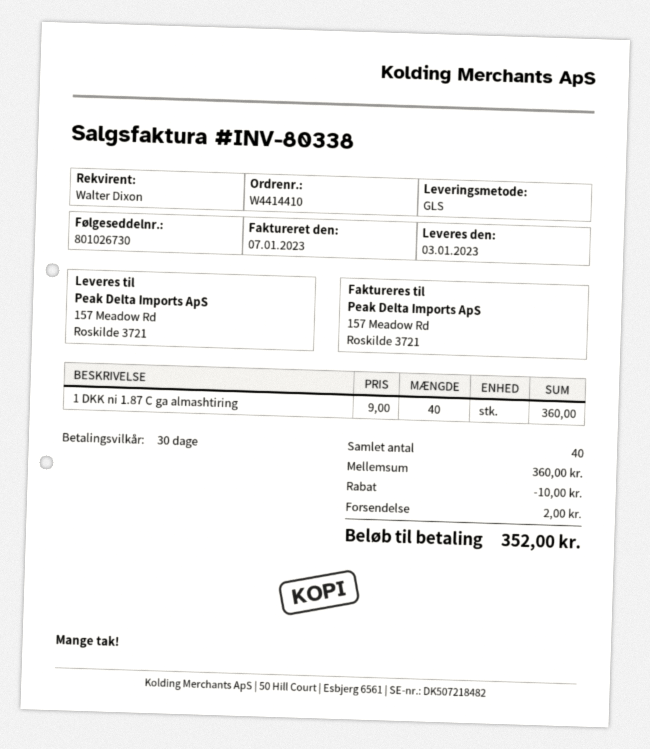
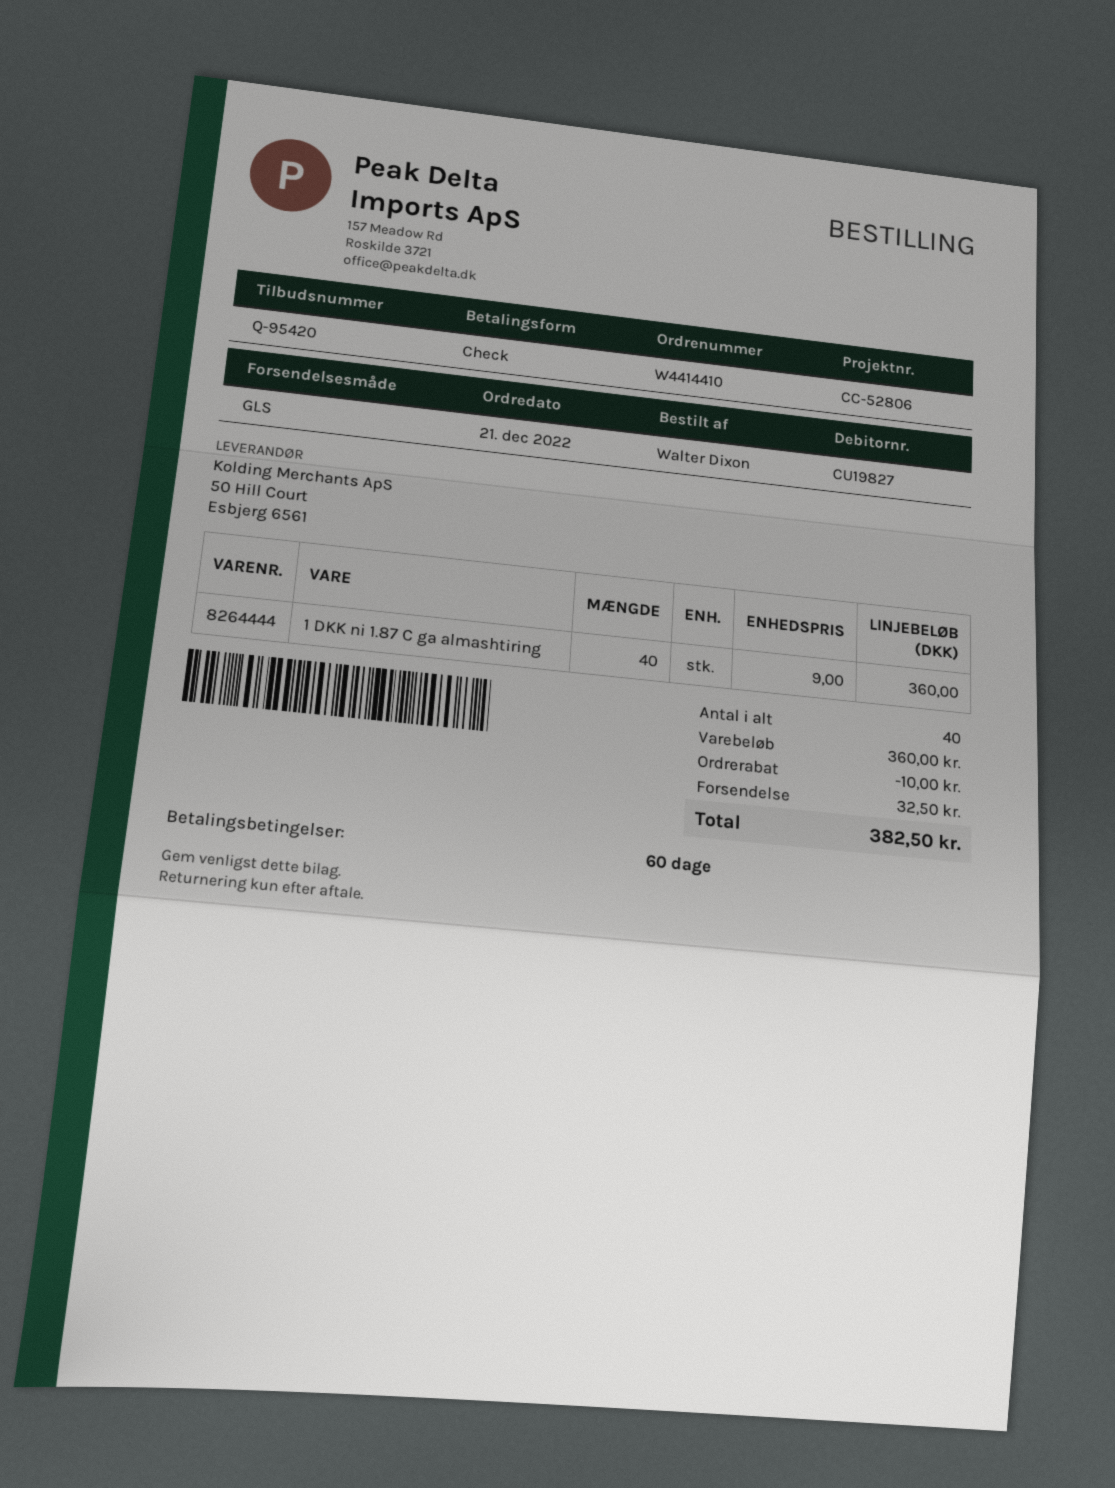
payment terms: 30 days -> 60 days
shipping: 2.00 -> 32.50
total: 352.00 -> 382.50

